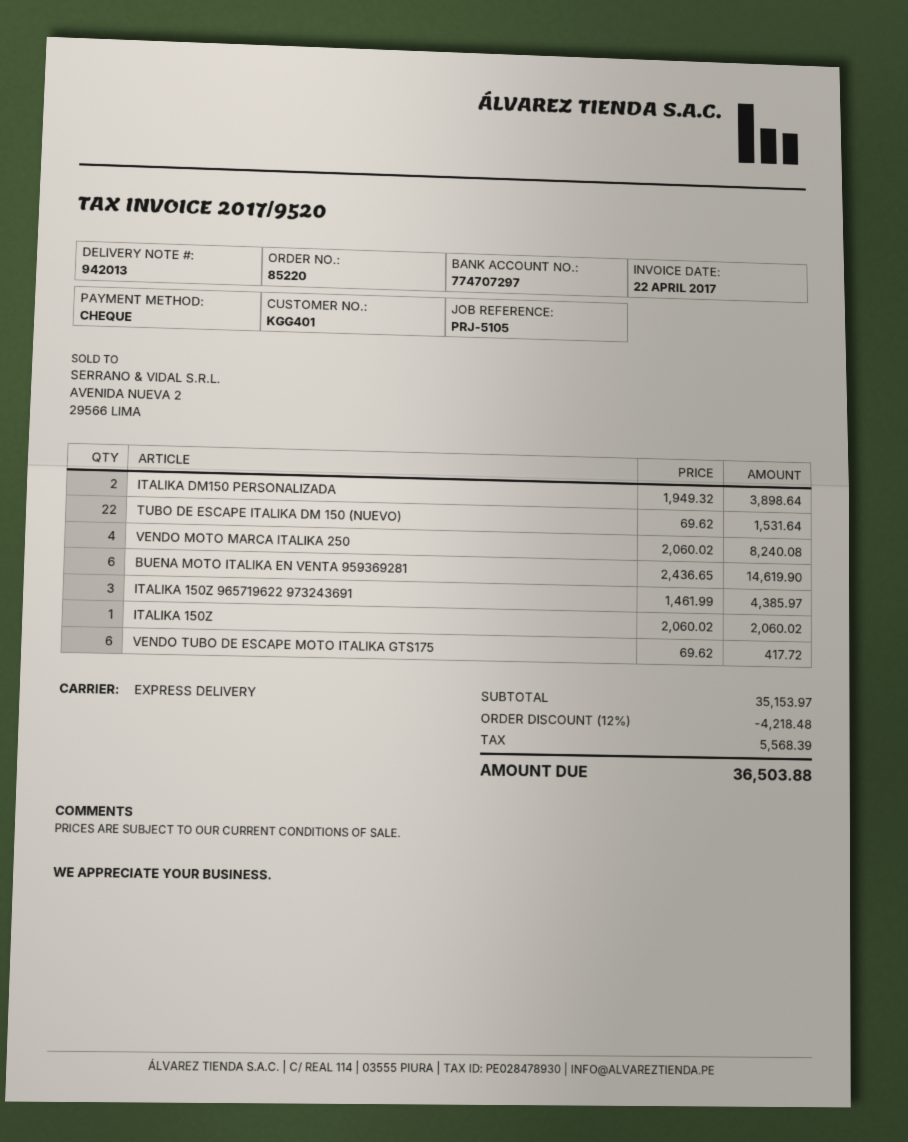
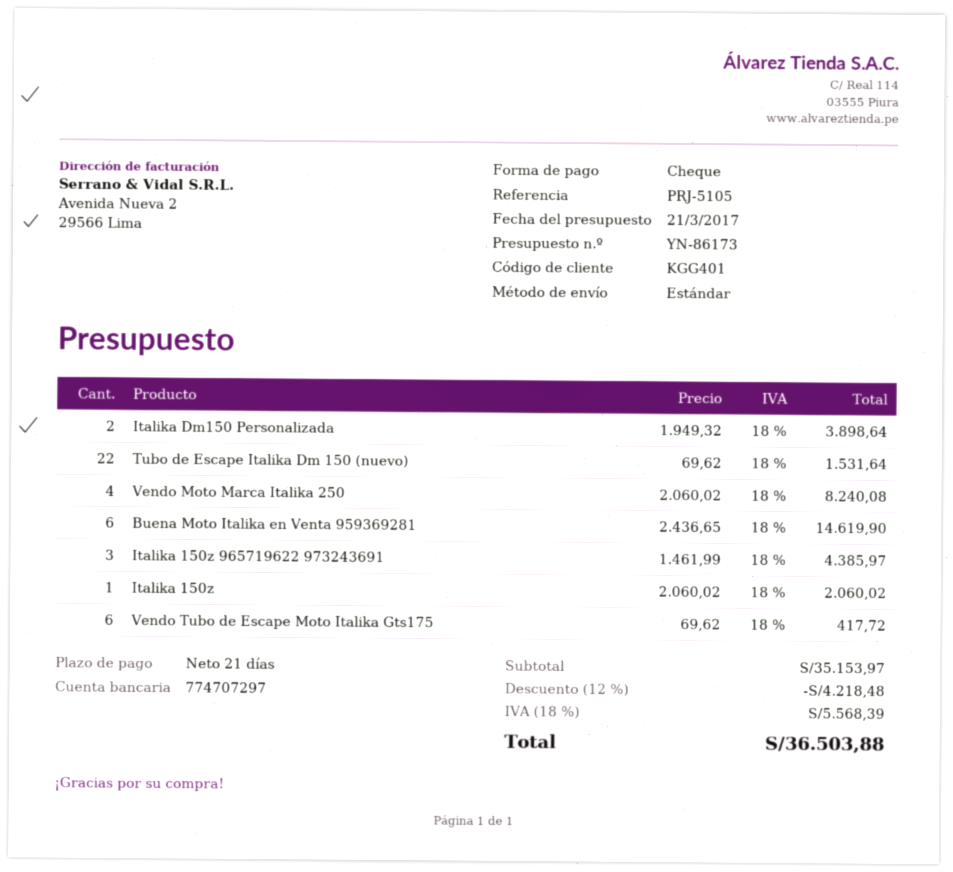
shipping method: express -> standard

